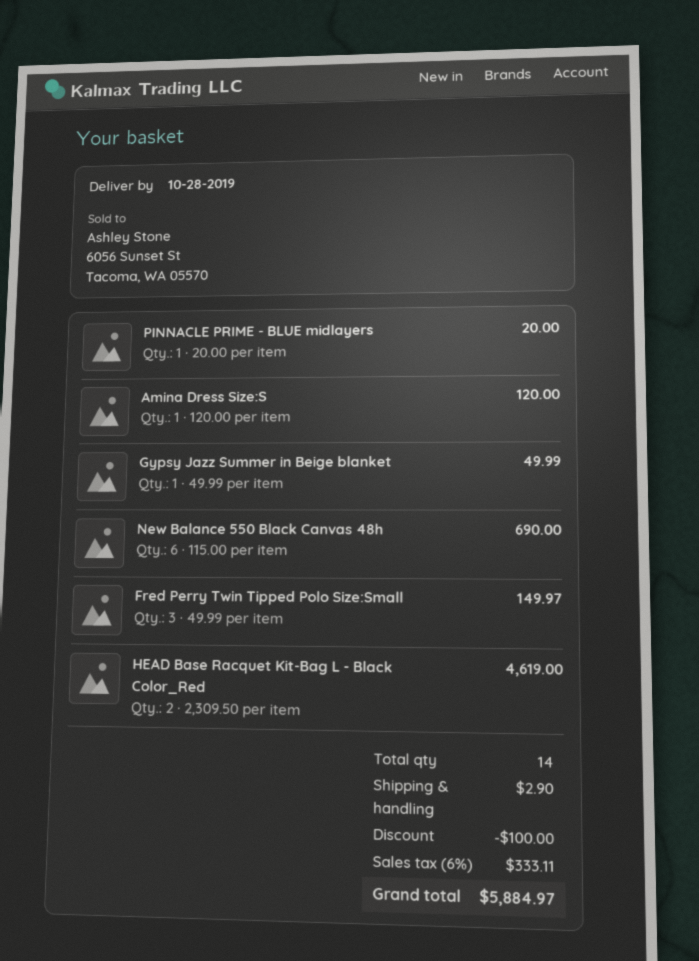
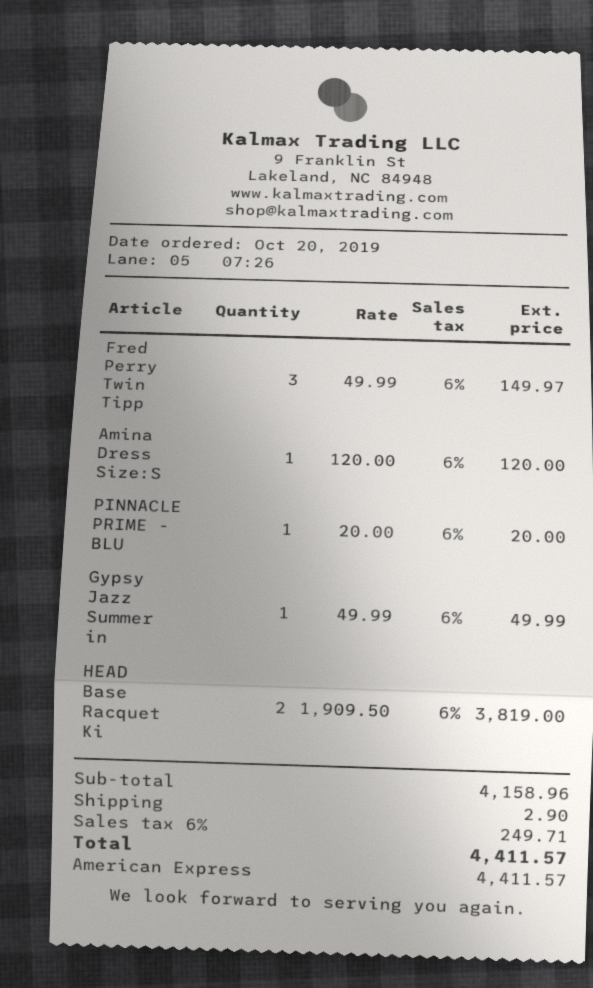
New Balance 550 Black Canvas 48h: 6 x 115.00 = 690.00 -> none
HEAD Base Racquet Kit-Bag L - Black Color_Red: 2 x 2309.50 = 4619.00 -> 2 x 1909.50 = 3819.00
discount: 100.00 -> none
tax: 6% = 333.11 -> 6% = 249.71
total: 5884.97 -> 4411.57

